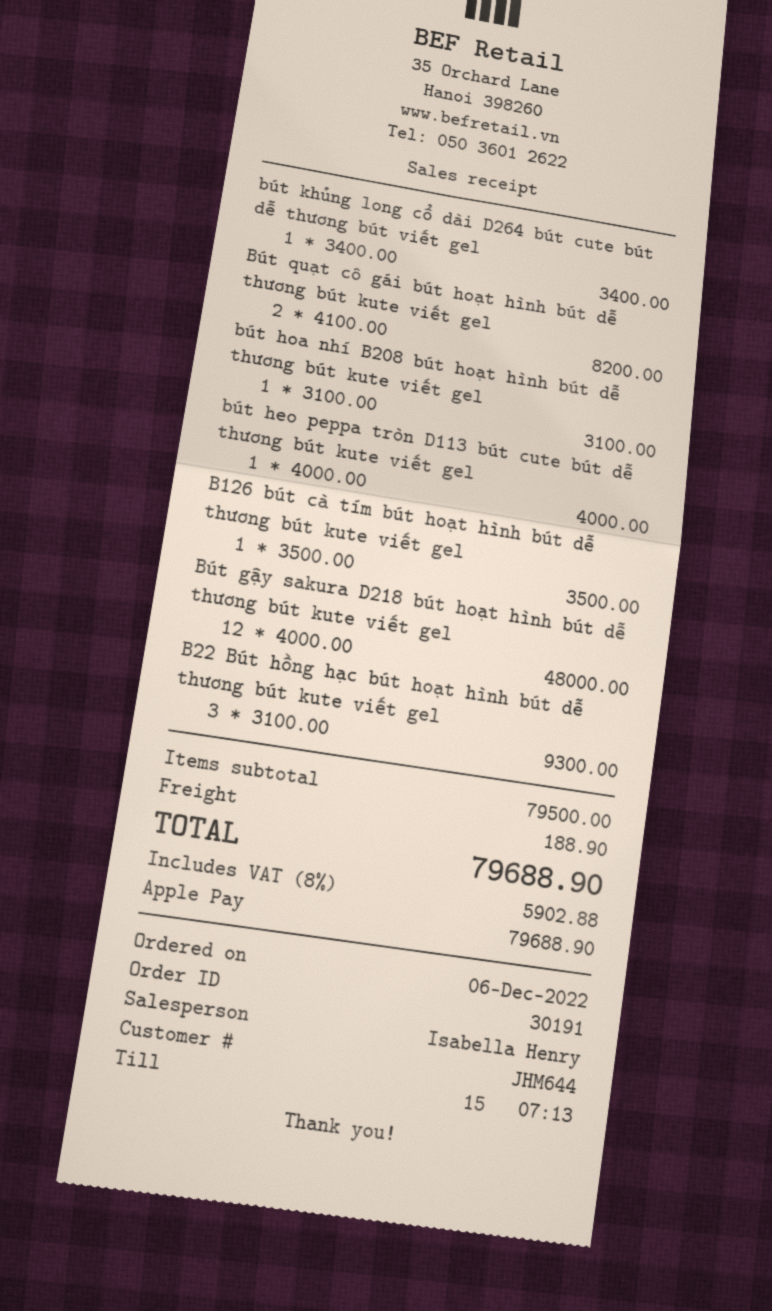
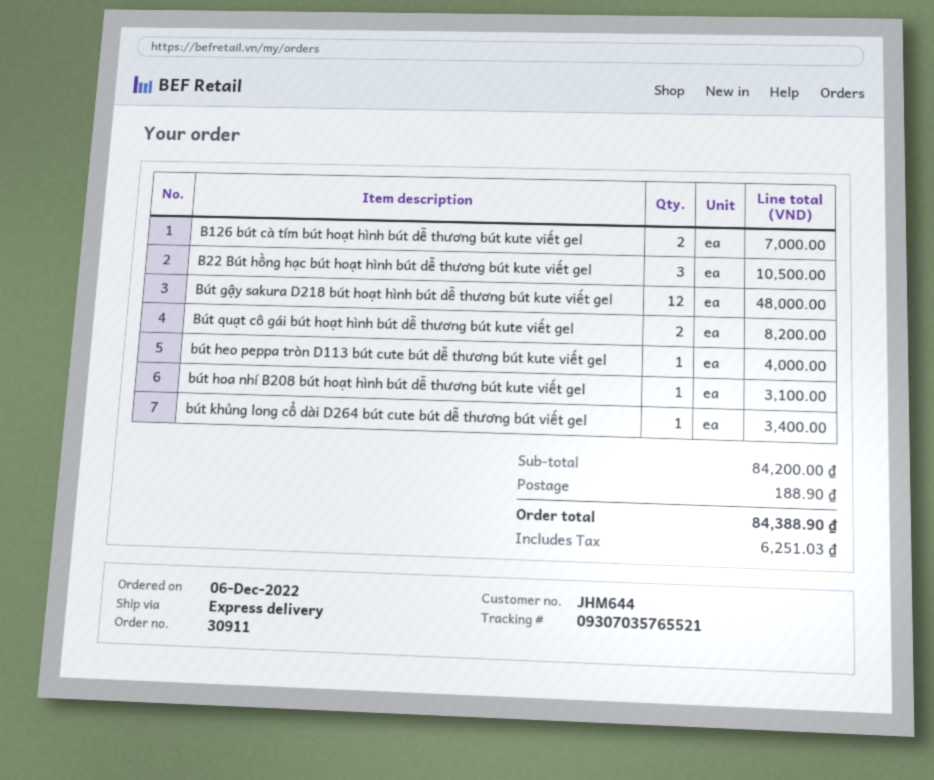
order number: 30191 -> 30911
B126 bút cà tím bút hoạt hình bút dễ thương bút kute viết gel: 1 for 3500.00 -> 2 for 7000.00
B22 Bút hồng hạc bút hoạt hình bút dễ thương bút kute viết gel: 3 for 9300.00 -> 3 for 10500.00
subtotal: 79500.00 -> 84200.00
tax: 5902.88 -> 6251.03
total: 79688.90 -> 84388.90

